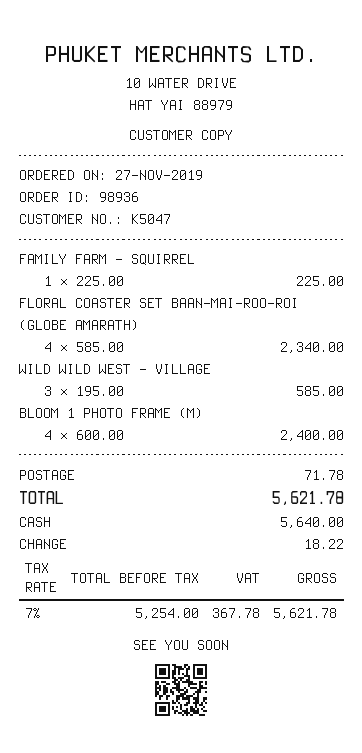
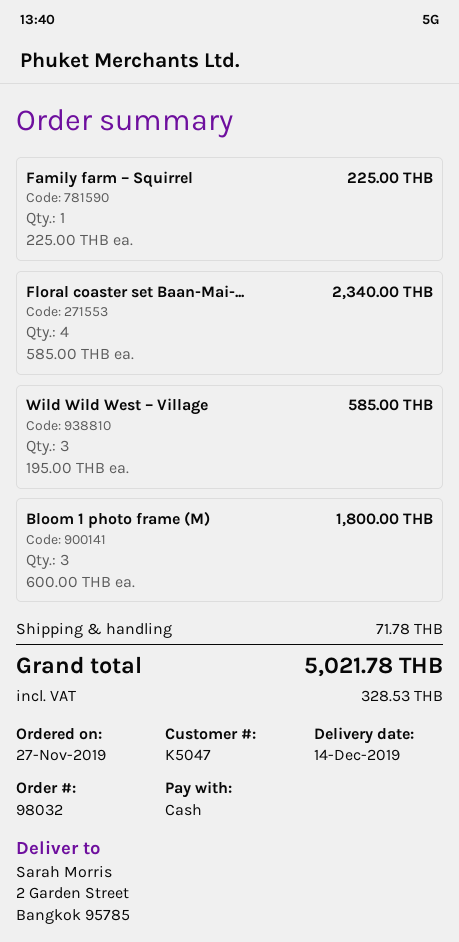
order number: 98936 -> 98032
BLOOM 1 PHOTO FRAME (M): 4 x 600.00 = 2400.00 -> 3 x 600.00 = 1800.00
tax: 367.78 -> 328.53
total: 5621.78 -> 5021.78

